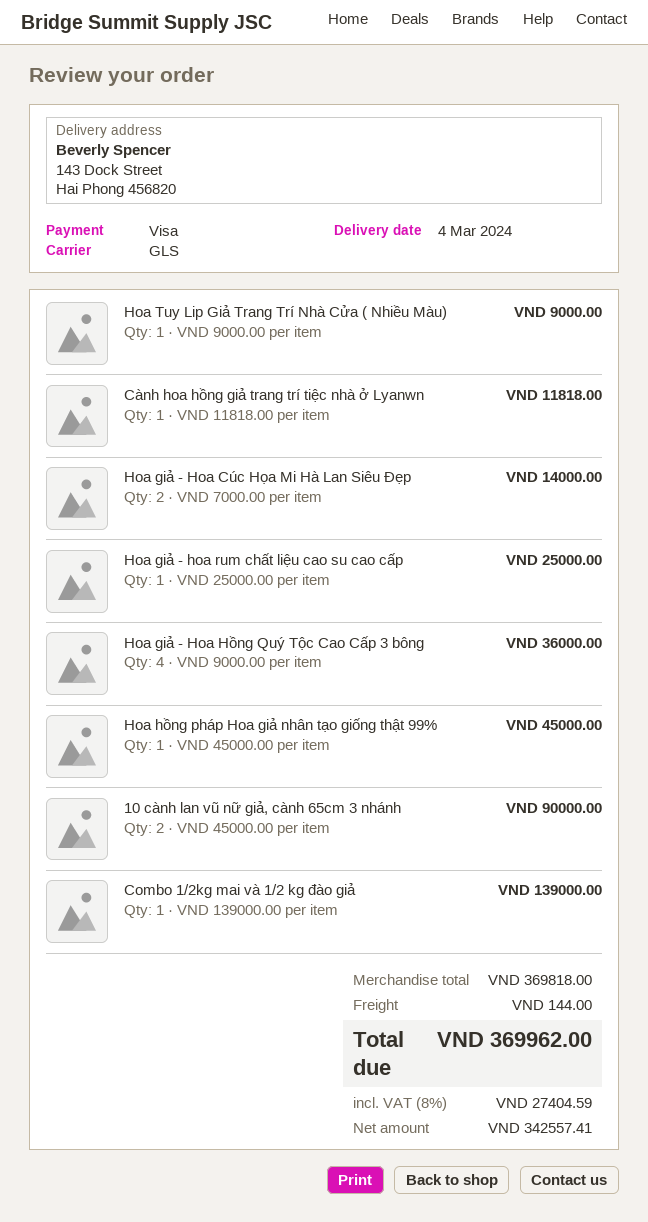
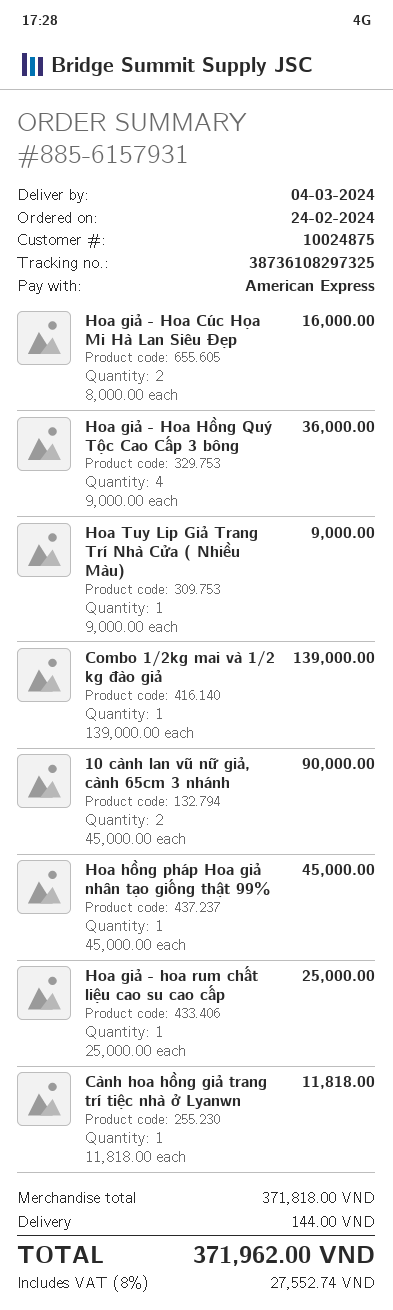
payment method: Visa -> American Express
Hoa giả - Hoa Cúc Họa Mi Hà Lan Siêu Đẹp: 2 x 7000.00 = 14000.00 -> 2 x 8000.00 = 16000.00
subtotal: 369818.00 -> 371818.00
tax: 8% = 27404.59 -> 8% = 27552.74
total: 369962.00 -> 371962.00

